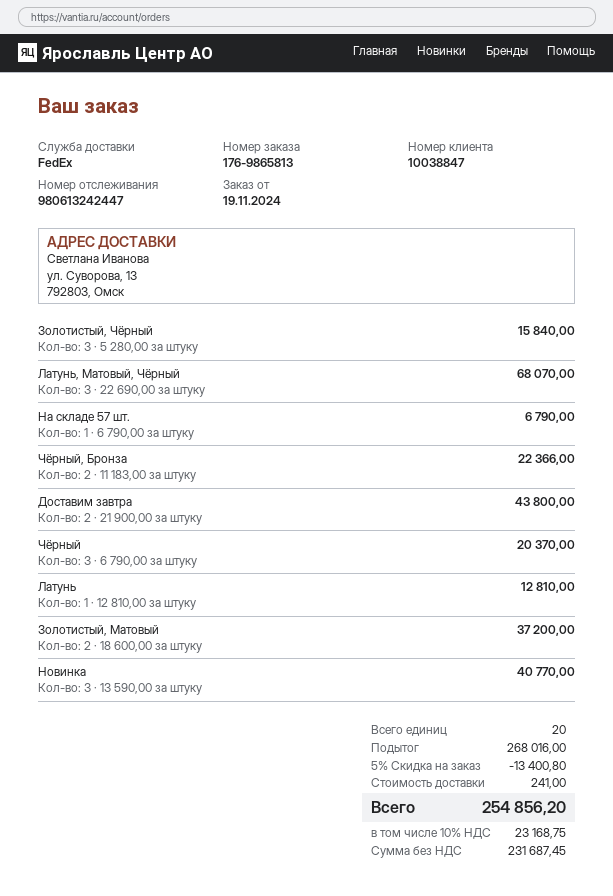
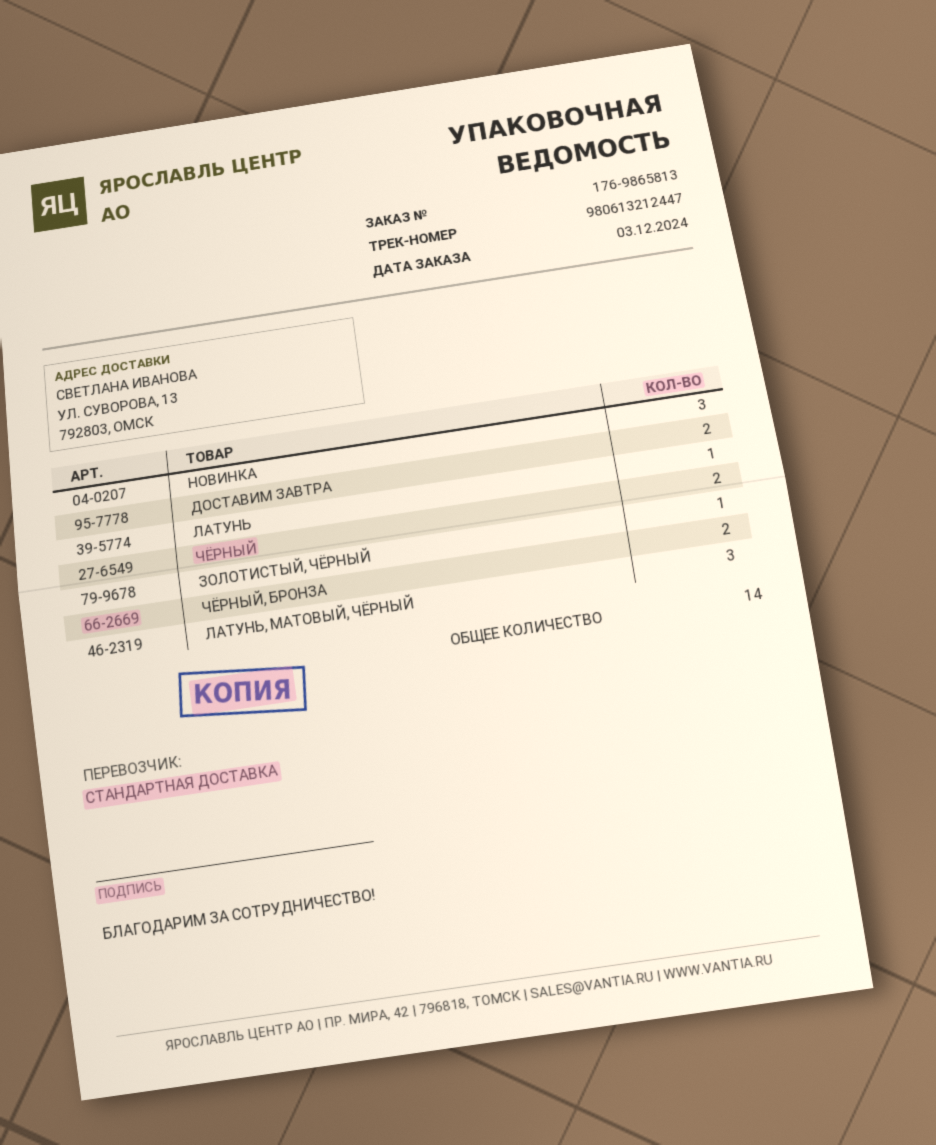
order date: 2024-11-19 -> 2024-12-03
shipping method: FedEx -> standard
tracking number: 980613242447 -> 980613212447
Золотистый, Чёрный: 3 -> 1
На складе 57 шт.: 1 -> none
Чёрный: 3 -> 2
Золотистый, Матовый: 2 -> none
total quantity: 20 -> 14

